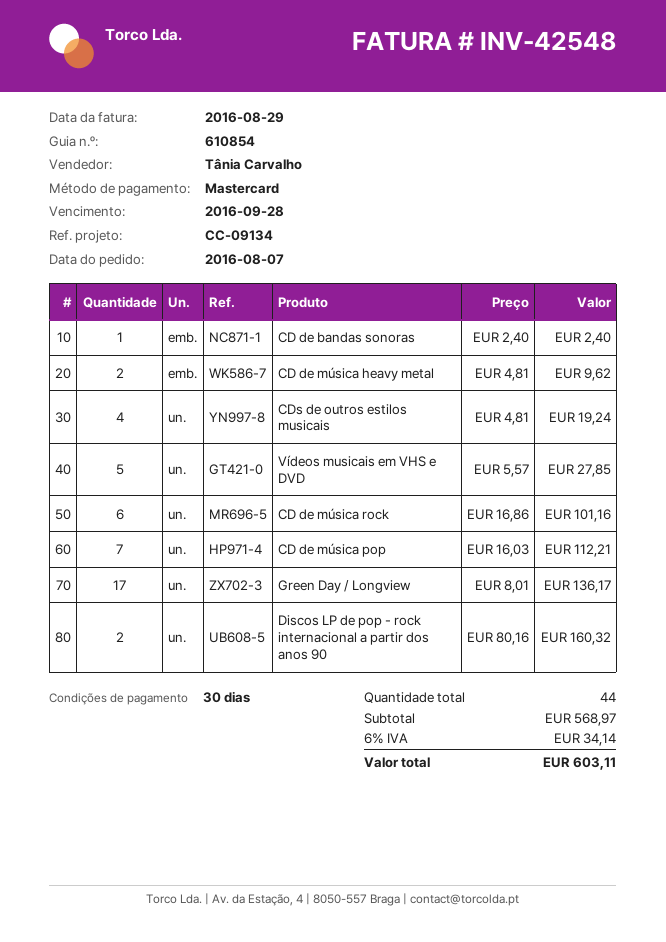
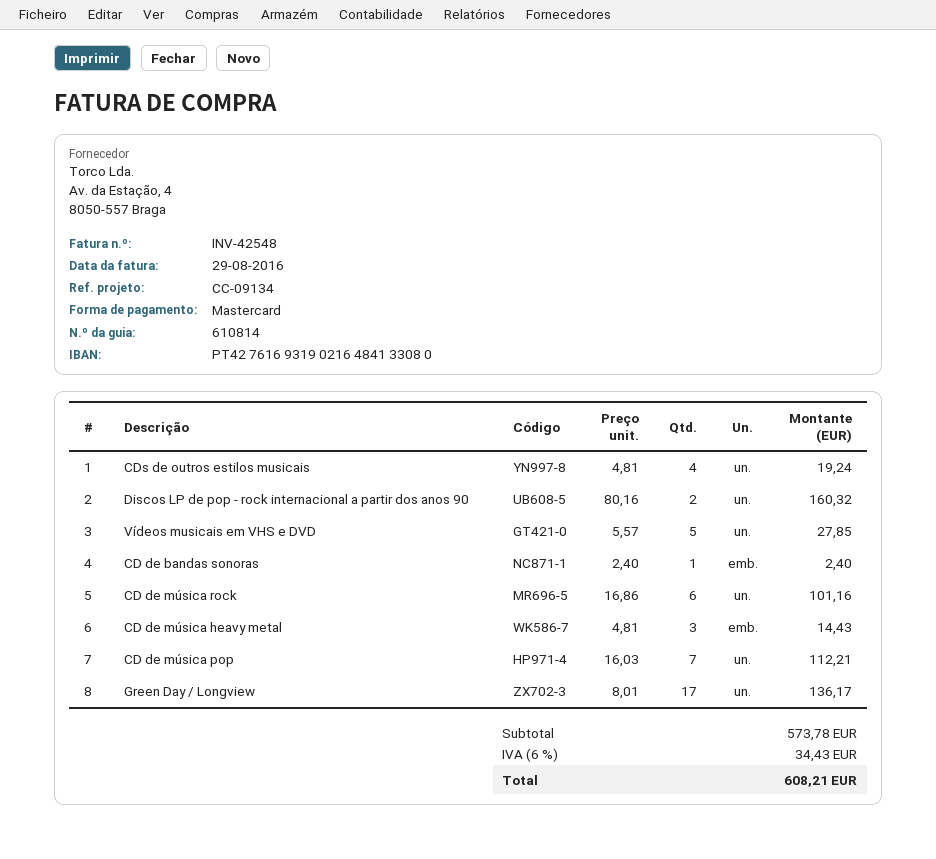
delivery note number: 610854 -> 610814
CD de música heavy metal: 2 x 4.81 = 9.62 -> 3 x 4.81 = 14.43
subtotal: 568.97 -> 573.78
tax: 6% = 34.14 -> 6% = 34.43
total: 603.11 -> 608.21

